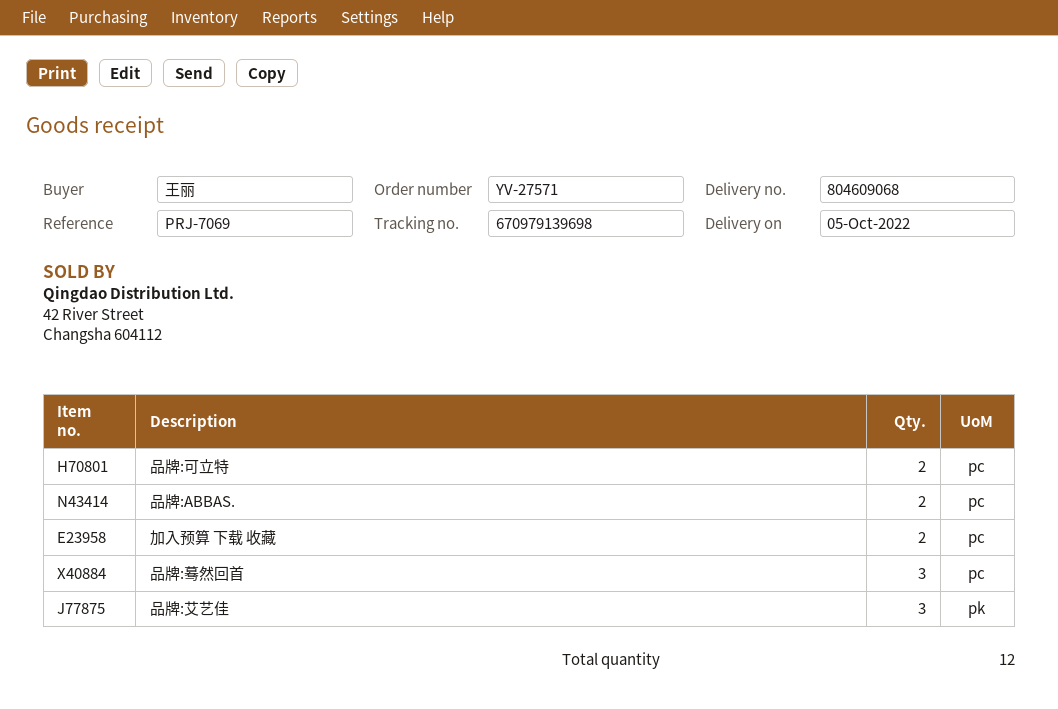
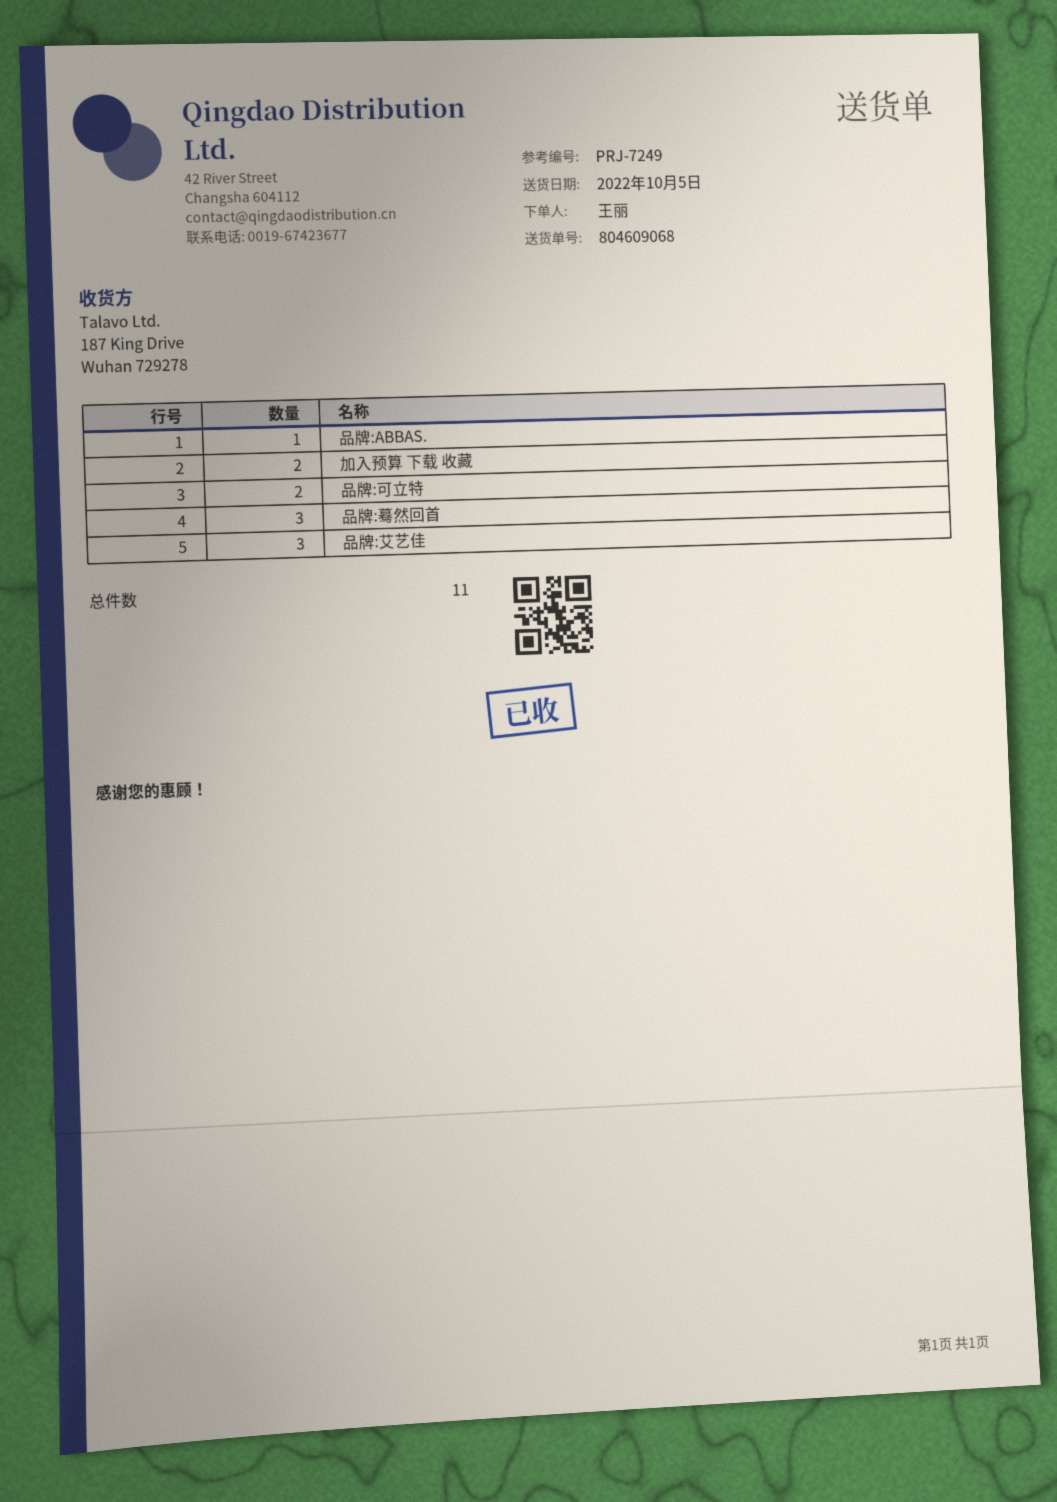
reference: PRJ-7069 -> PRJ-7249
品牌:ABBAS.: 2 -> 1
total quantity: 12 -> 11

